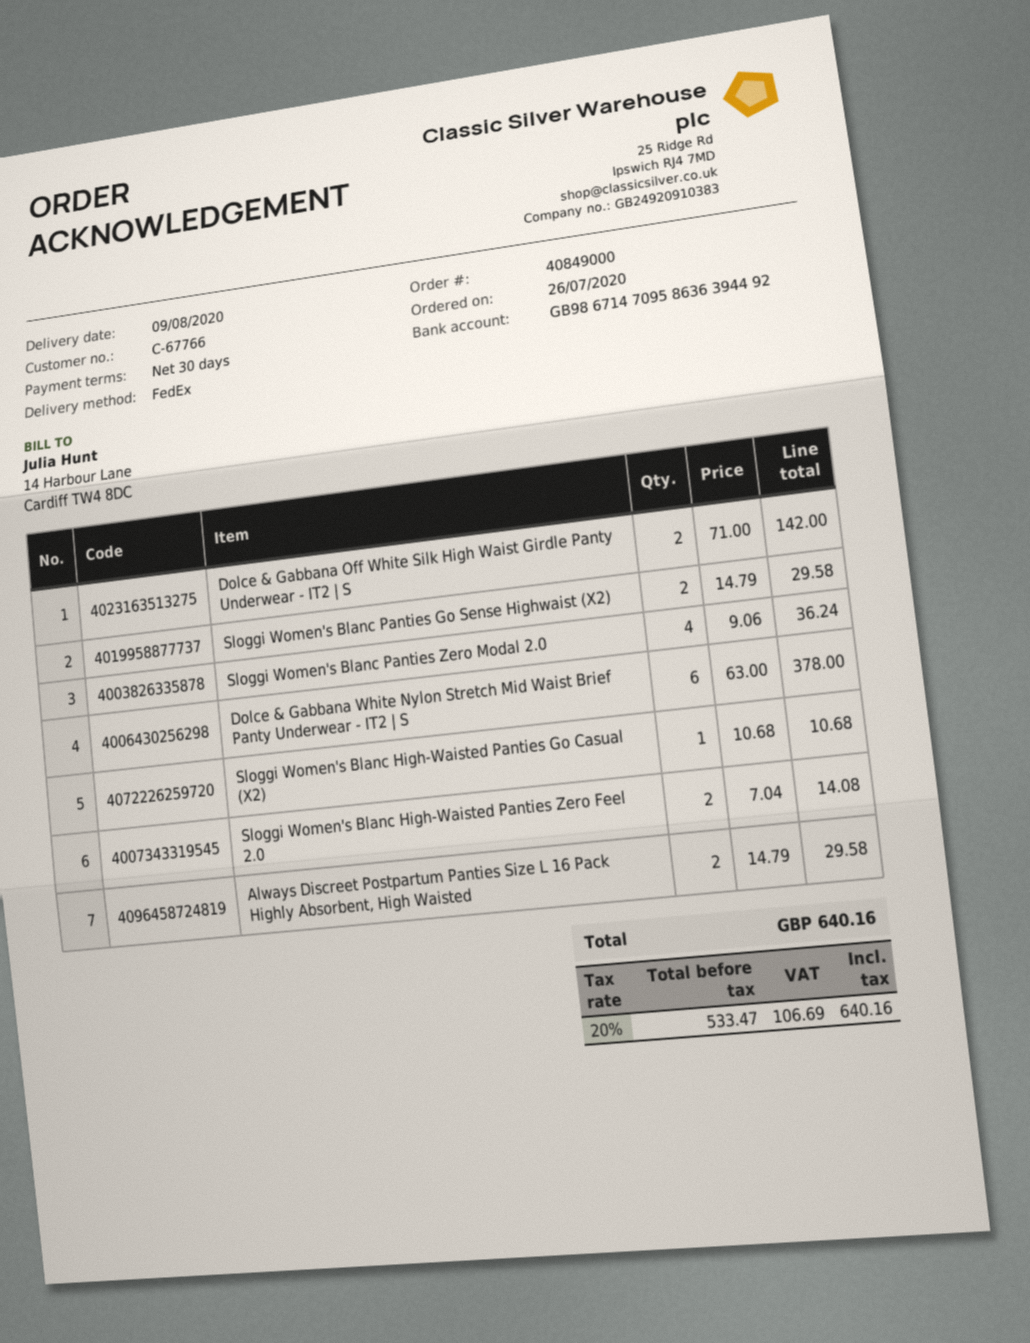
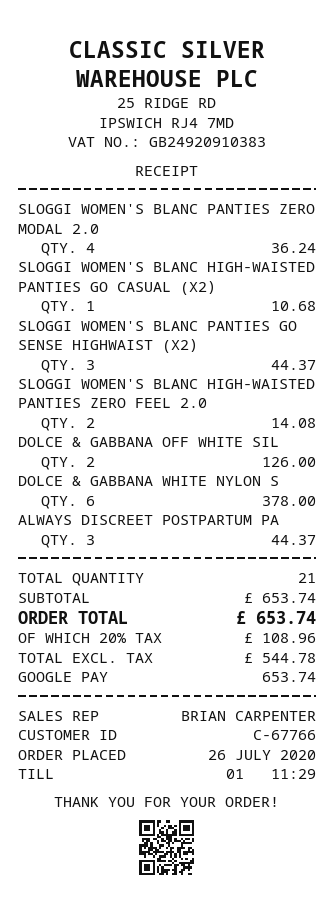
Dolce & Gabbana Off White Silk High Waist Girdle Panty Underwear - IT2 | S: 2 for 142.00 -> 2 for 126.00
Sloggi Women's Blanc Panties Go Sense Highwaist (X2): 2 for 29.58 -> 3 for 44.37
Always Discreet Postpartum Panties Size L 16 Pack Highly Absorbent, High Waisted: 2 for 29.58 -> 3 for 44.37
net: 533.47 -> 544.78
tax: 20% = 106.69 -> 20% = 108.96
total: 640.16 -> 653.74

